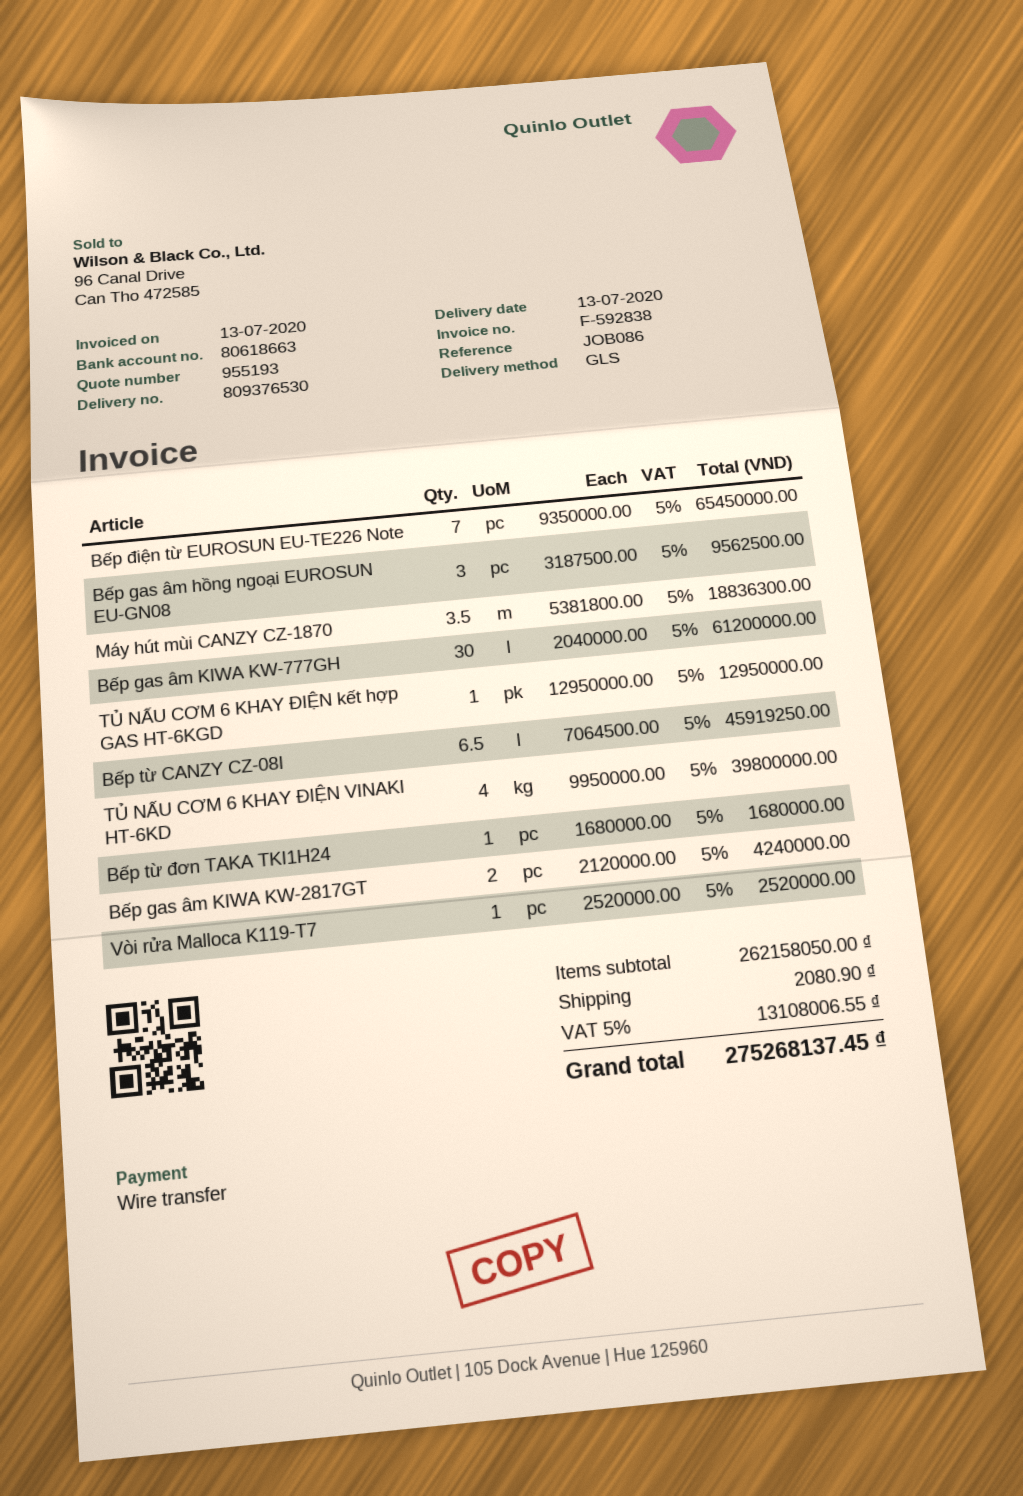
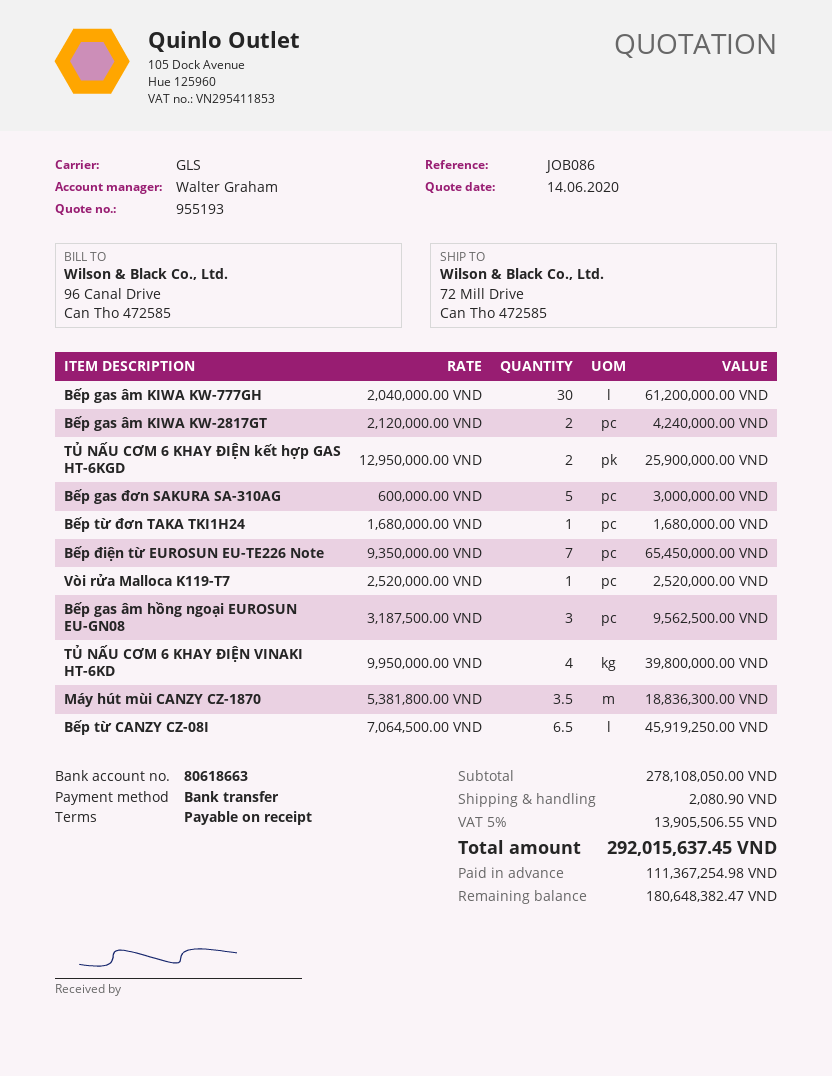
TỦ NẤU CƠM 6 KHAY ĐIỆN kết hợp GAS HT-6KGD: 1 x 12950000.00 = 12950000.00 -> 2 x 12950000.00 = 25900000.00
Bếp gas đơn SAKURA SA-310AG: none -> 5 x 600000.00 = 3000000.00
subtotal: 262158050.00 -> 278108050.00
tax: 5% = 13108006.55 -> 5% = 13905506.55
total: 275268137.45 -> 292015637.45

